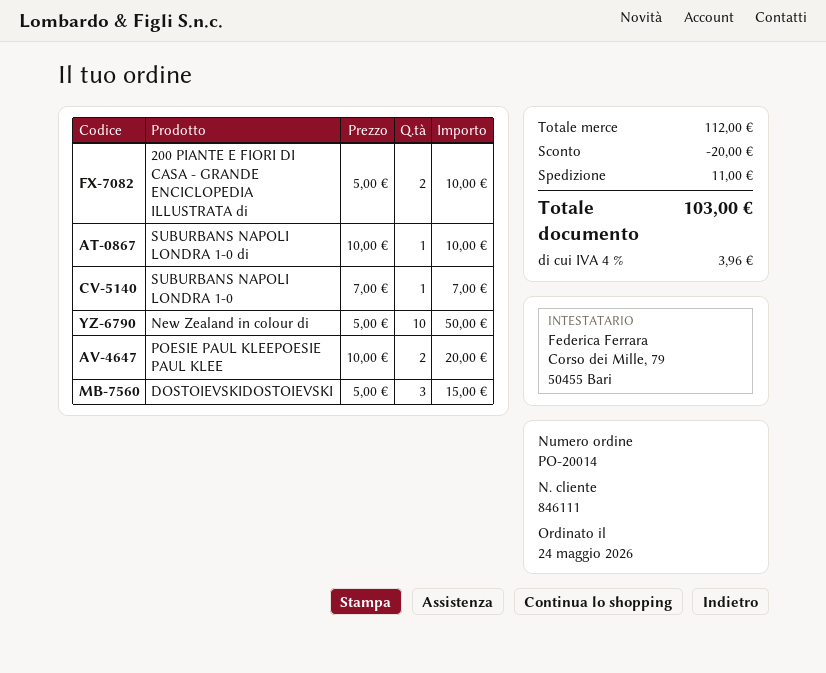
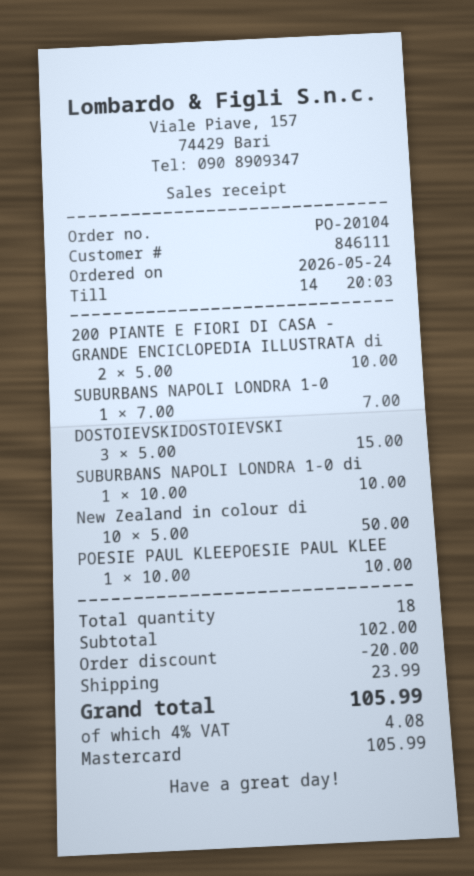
order number: PO-20014 -> PO-20104
POESIE PAUL KLEEPOESIE PAUL KLEE: 2 x 10.00 = 20.00 -> 1 x 10.00 = 10.00
subtotal: 112.00 -> 102.00
shipping: 11.00 -> 23.99
tax: 4% = 3.96 -> 4% = 4.08
total: 103.00 -> 105.99

